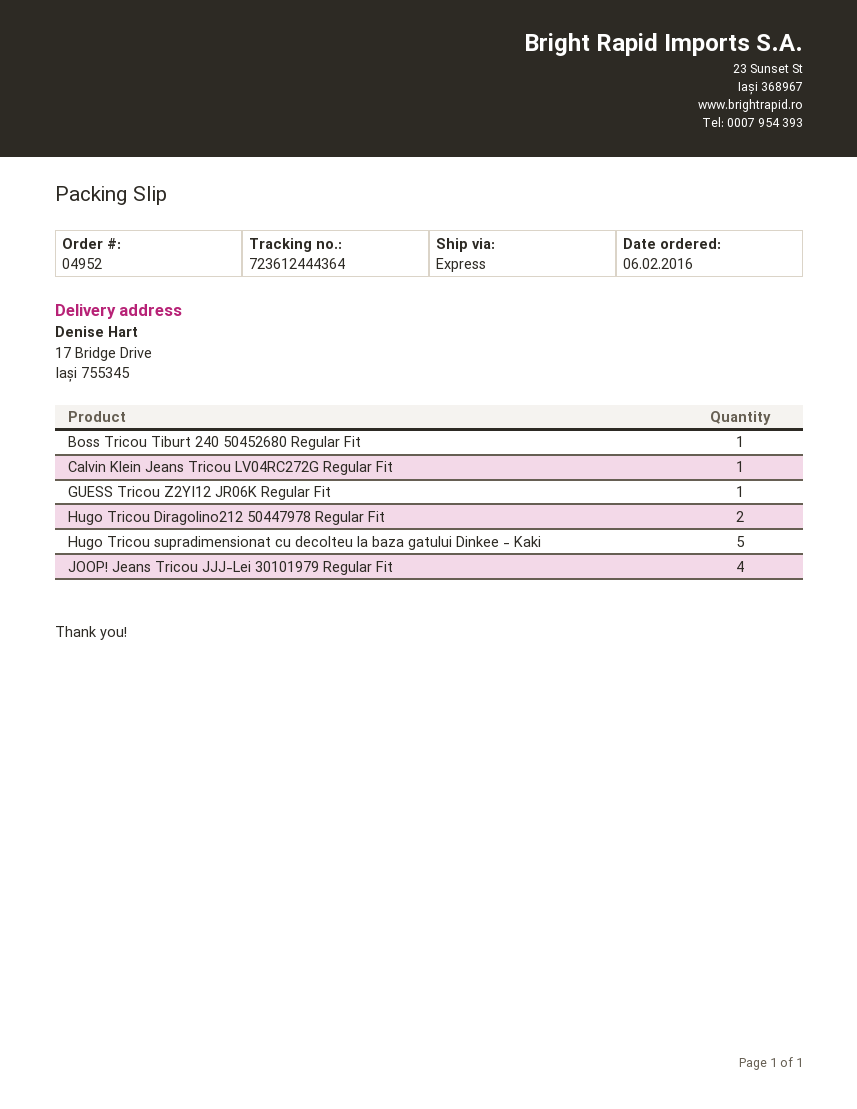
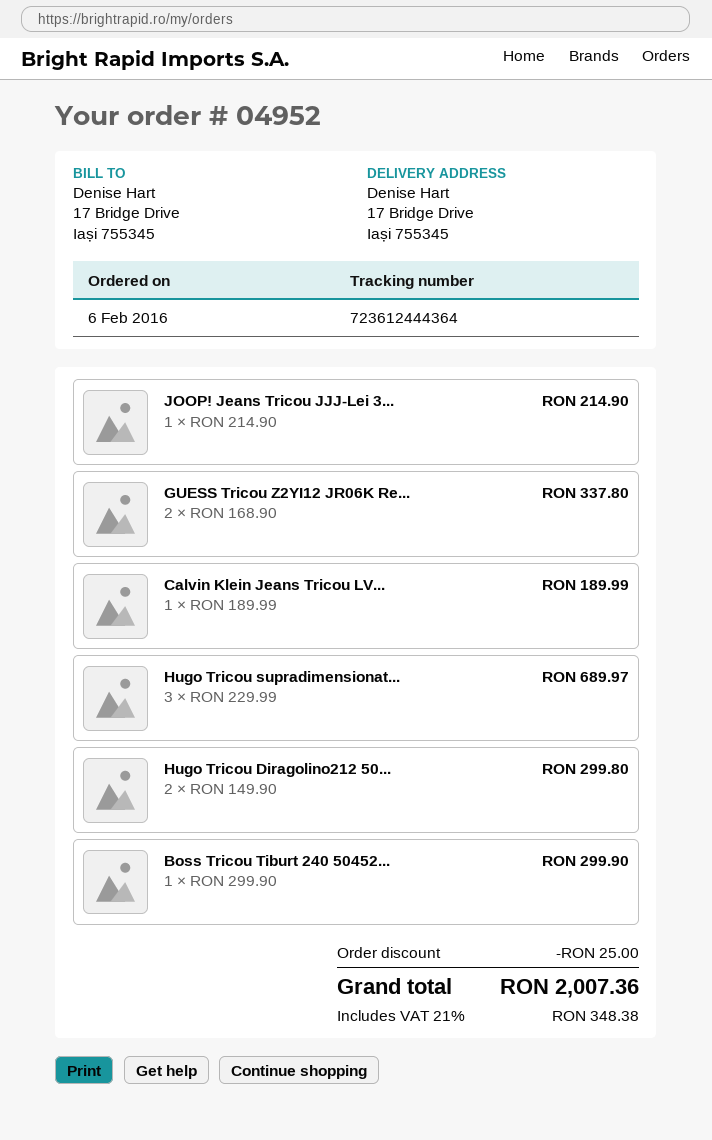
GUESS Tricou Z2YI12 JR06K Regular Fit: 1 -> 2
Hugo Tricou supradimensionat cu decolteu la baza gatului Dinkee - Kaki: 5 -> 3
JOOP! Jeans Tricou JJJ-Lei 30101979 Regular Fit: 4 -> 1

